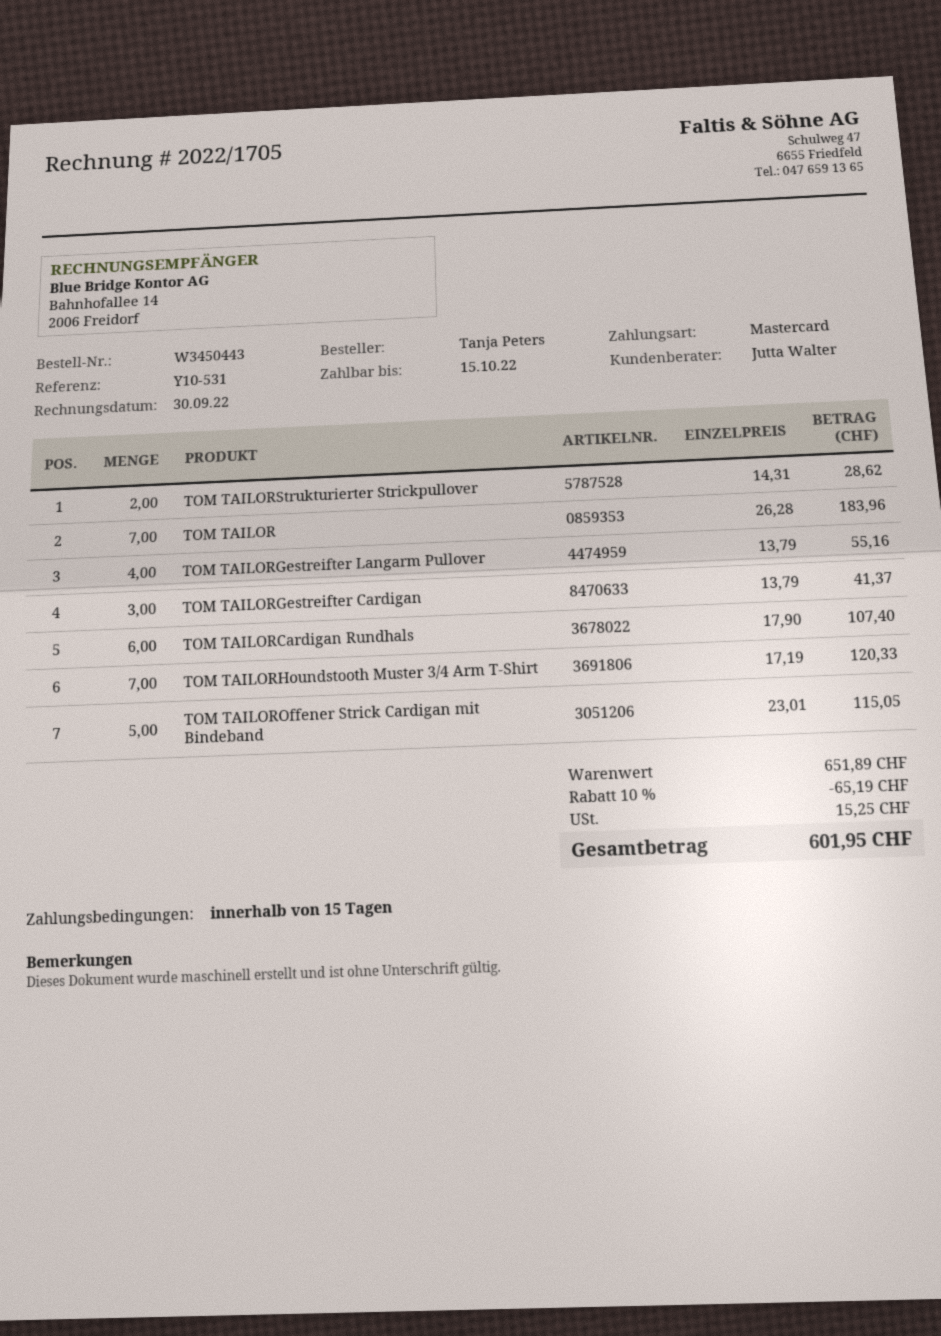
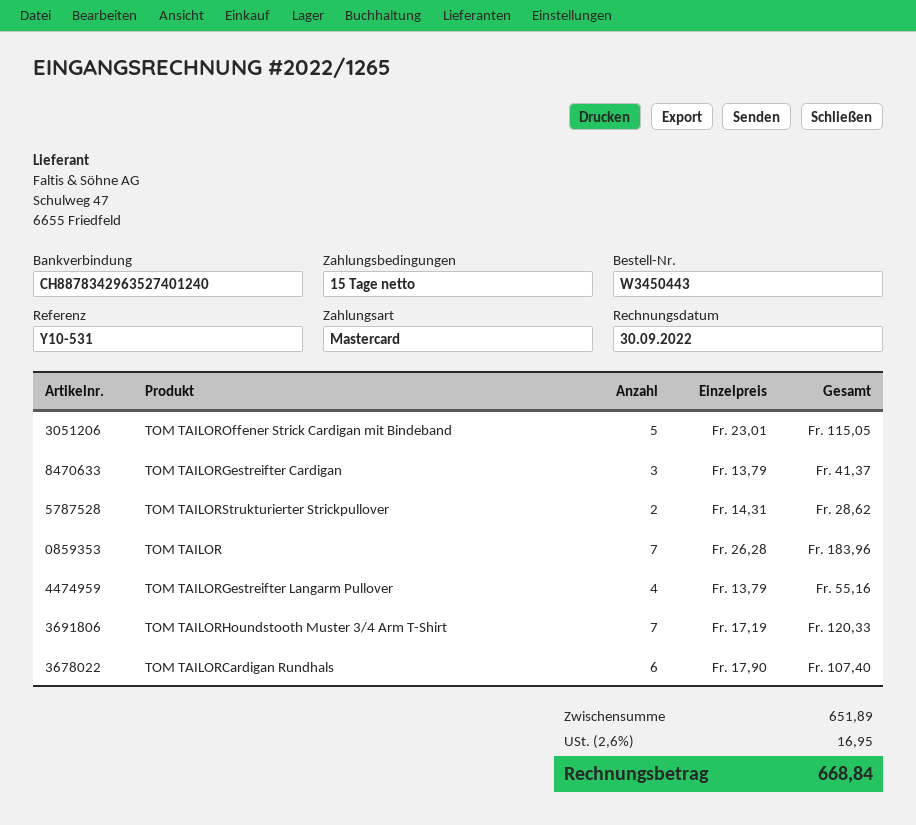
invoice number: 2022/1705 -> 2022/1265
discount: 10% = 65.19 -> none
tax: 15.25 -> 16.95
total: 601.95 -> 668.84

